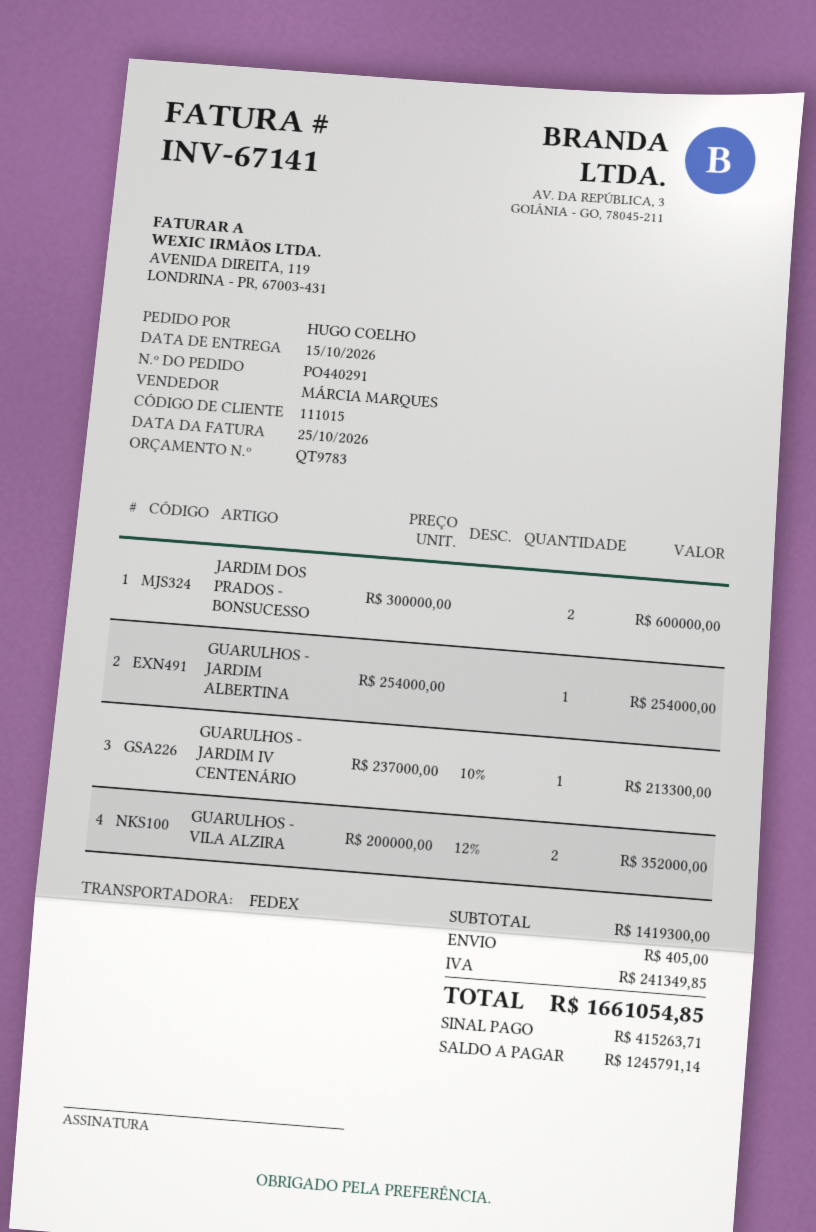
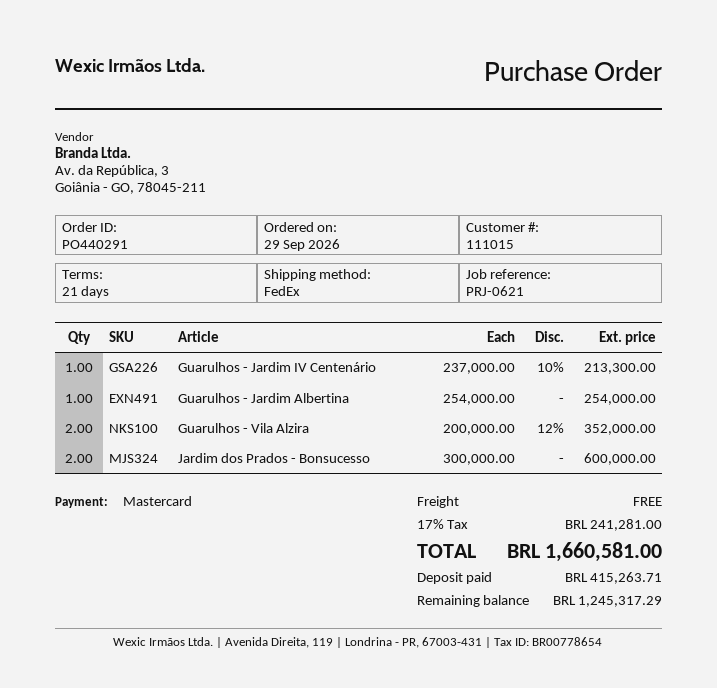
shipping: 405.00 -> 0.00
tax: 241349.85 -> 241281.00
total: 1661054.85 -> 1660581.00
balance: 1245791.14 -> 1245317.29

